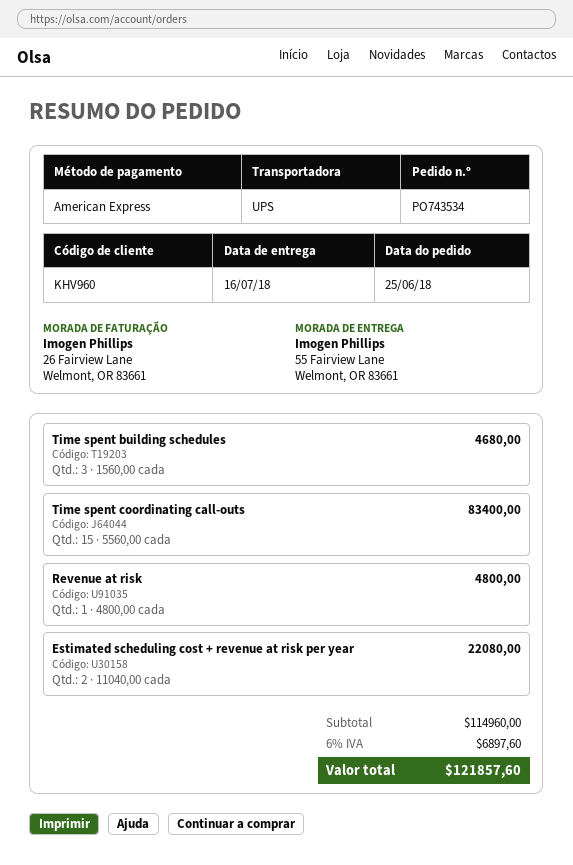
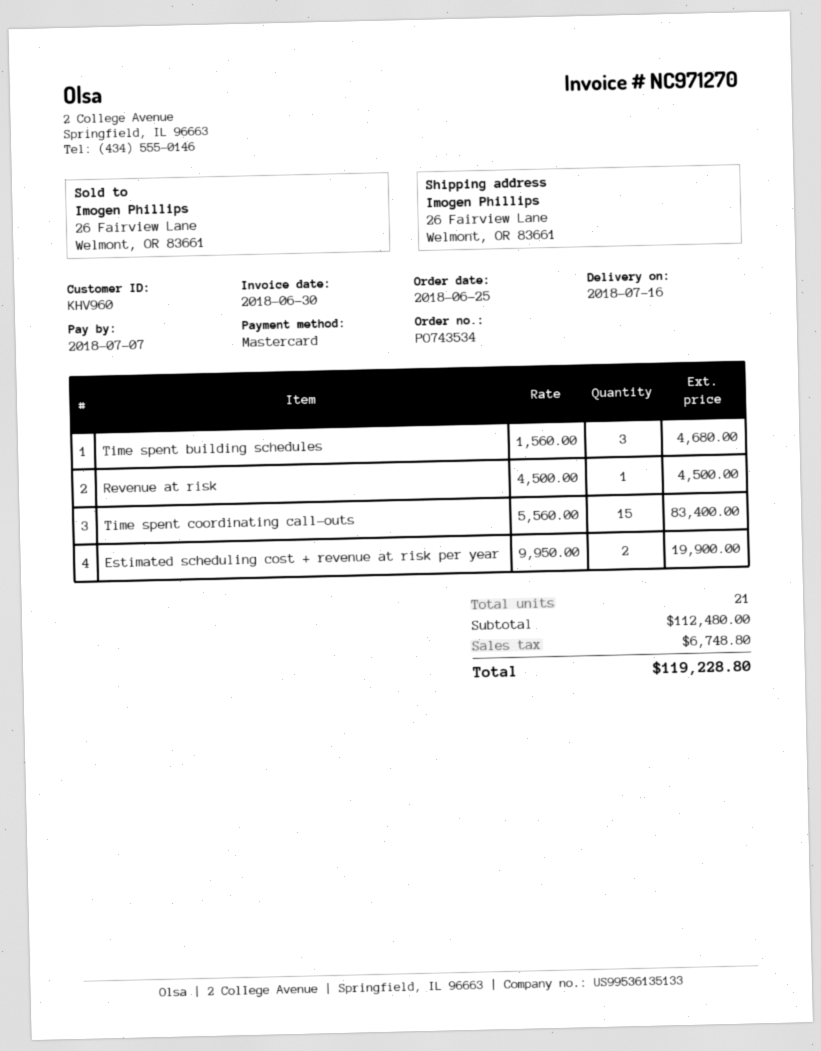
payment method: American Express -> Mastercard
ship to: 55 Fairview Lane, Welmont, OR 83661 -> 26 Fairview Lane, Welmont, OR 83661
Revenue at risk: 1 x 4800.00 = 4800.00 -> 1 x 4500.00 = 4500.00
Estimated scheduling cost + revenue at risk per year: 2 x 11040.00 = 22080.00 -> 2 x 9950.00 = 19900.00
subtotal: 114960.00 -> 112480.00
tax: 6897.60 -> 6748.80
total: 121857.60 -> 119228.80

